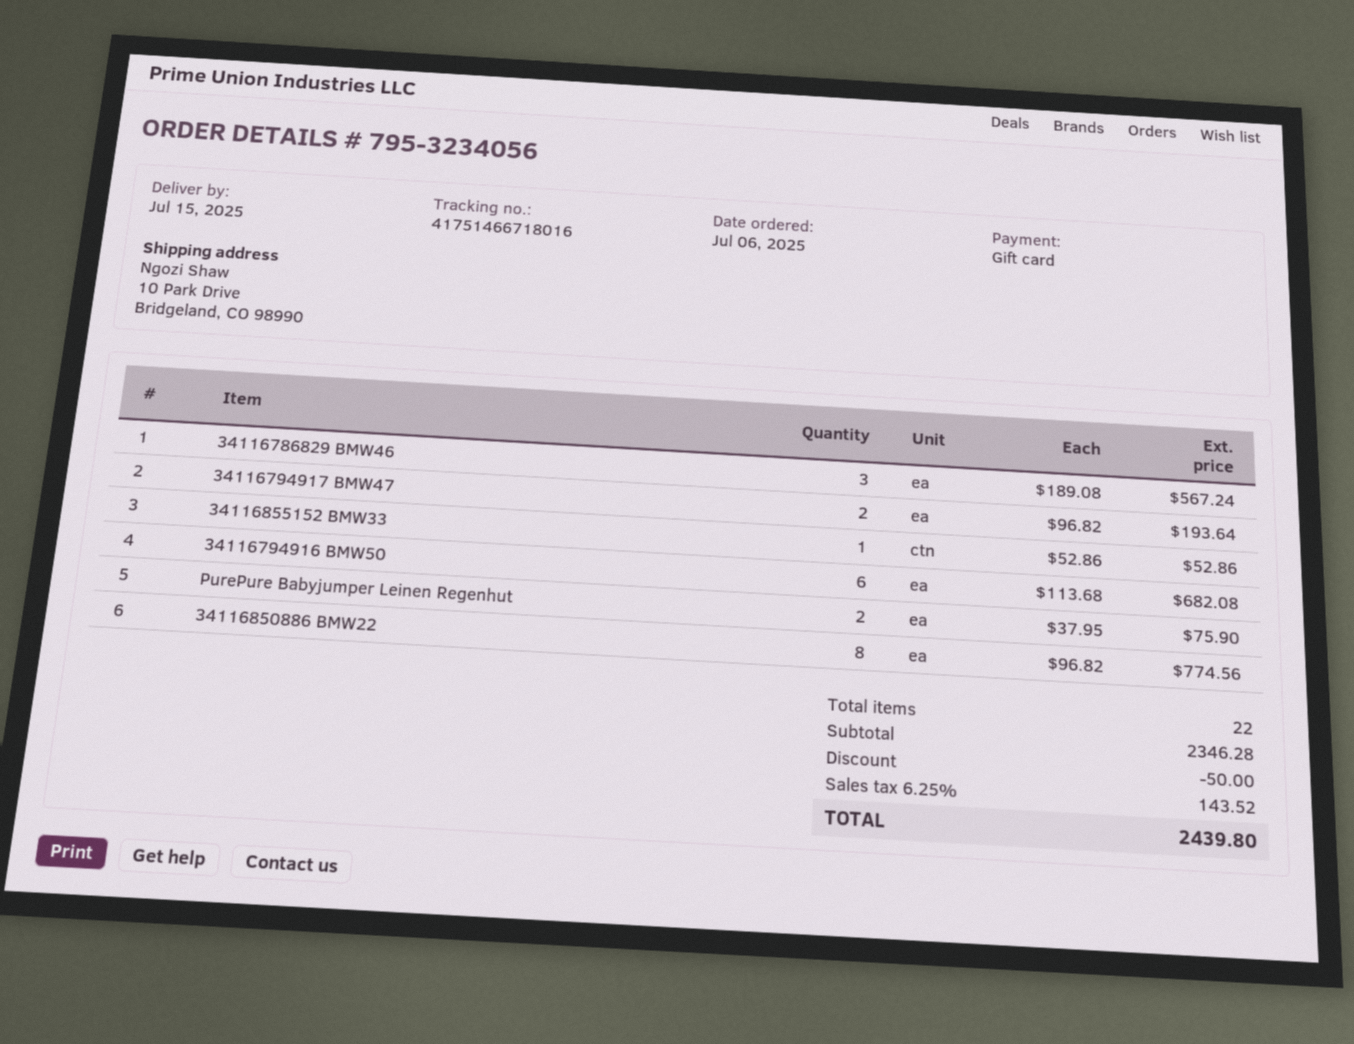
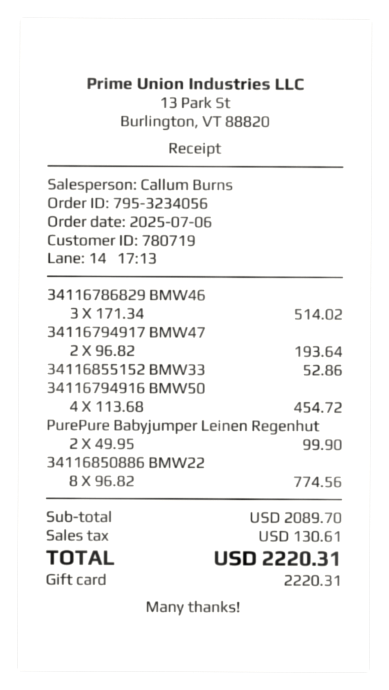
34116786829 BMW46: 3 x 189.08 = 567.24 -> 3 x 171.34 = 514.02
34116794916 BMW50: 6 x 113.68 = 682.08 -> 4 x 113.68 = 454.72
PurePure Babyjumper Leinen Regenhut: 2 x 37.95 = 75.90 -> 2 x 49.95 = 99.90
subtotal: 2346.28 -> 2089.70
discount: 50.00 -> none
tax: 143.52 -> 130.61
total: 2439.80 -> 2220.31

